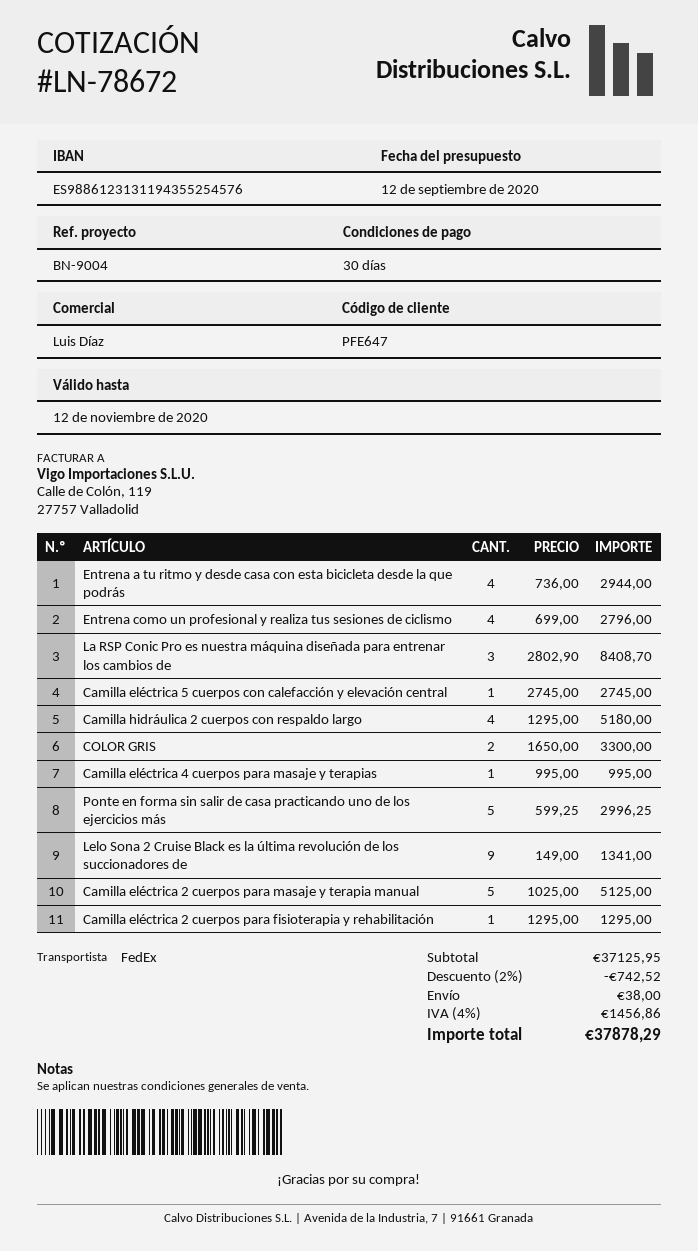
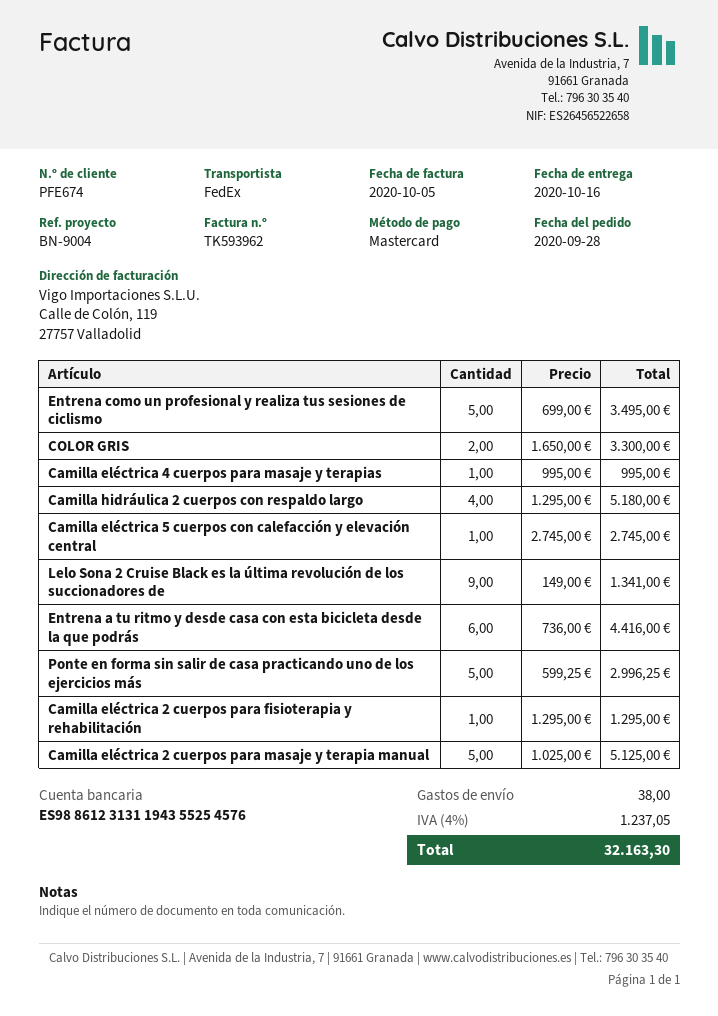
customer number: PFE647 -> PFE674
Entrena a tu ritmo y desde casa con esta bicicleta desde la que podrás: 4 x 736.00 = 2944.00 -> 6 x 736.00 = 4416.00
Entrena como un profesional y realiza tus sesiones de ciclismo: 4 x 699.00 = 2796.00 -> 5 x 699.00 = 3495.00
La RSP Conic Pro es nuestra máquina diseñada para entrenar los cambios de: 3 x 2802.90 = 8408.70 -> none
discount: 2% = 742.52 -> none
tax: 4% = 1456.86 -> 4% = 1237.05
total: 37878.29 -> 32163.30

